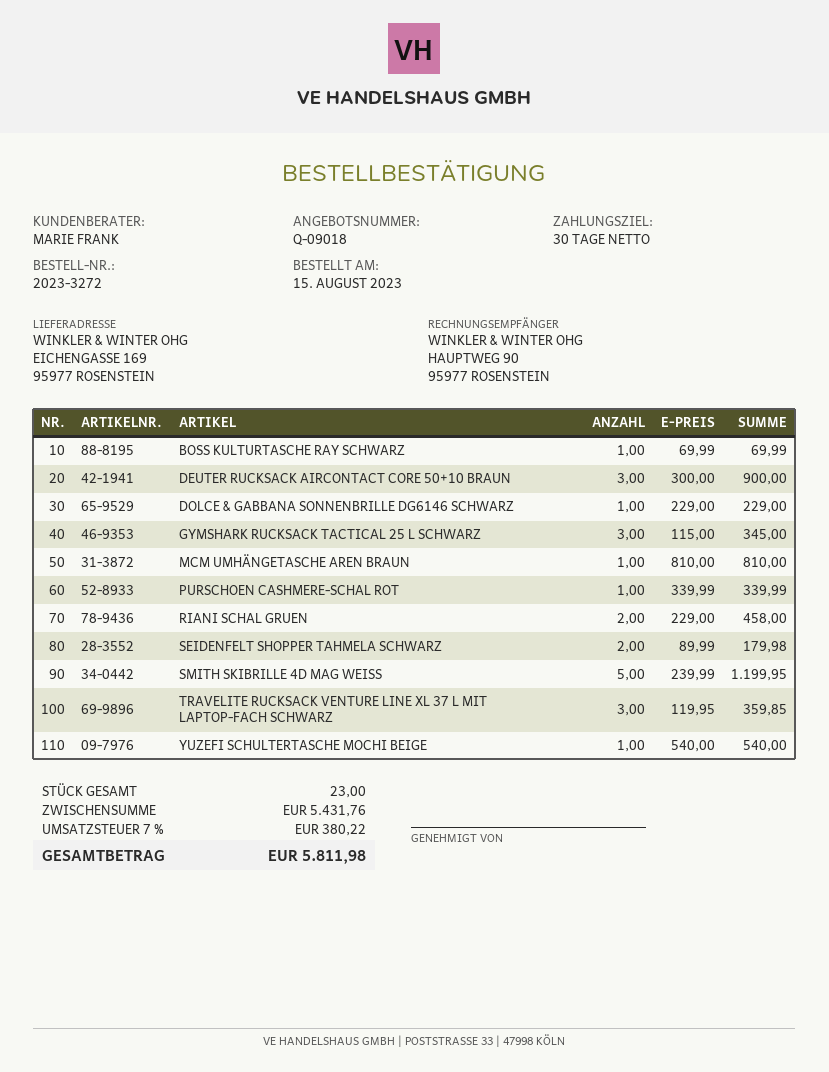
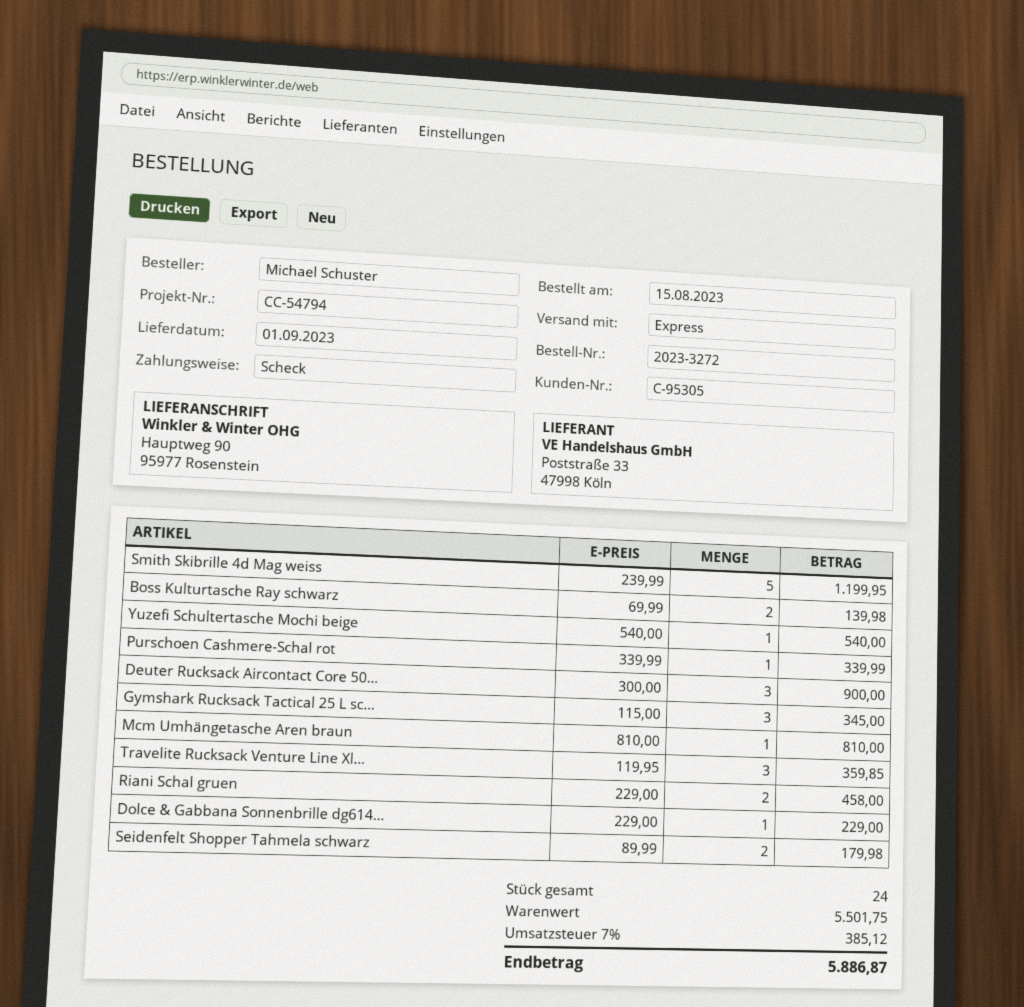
ship to: EICHENGASSE 169, 95977 ROSENSTEIN -> Hauptweg 90, 95977 Rosenstein
BOSS KULTURTASCHE RAY SCHWARZ: 1 x 69.99 = 69.99 -> 2 x 69.99 = 139.98
total quantity: 23 -> 24
subtotal: 5431.76 -> 5501.75
tax: 7% = 380.22 -> 7% = 385.12
total: 5811.98 -> 5886.87

